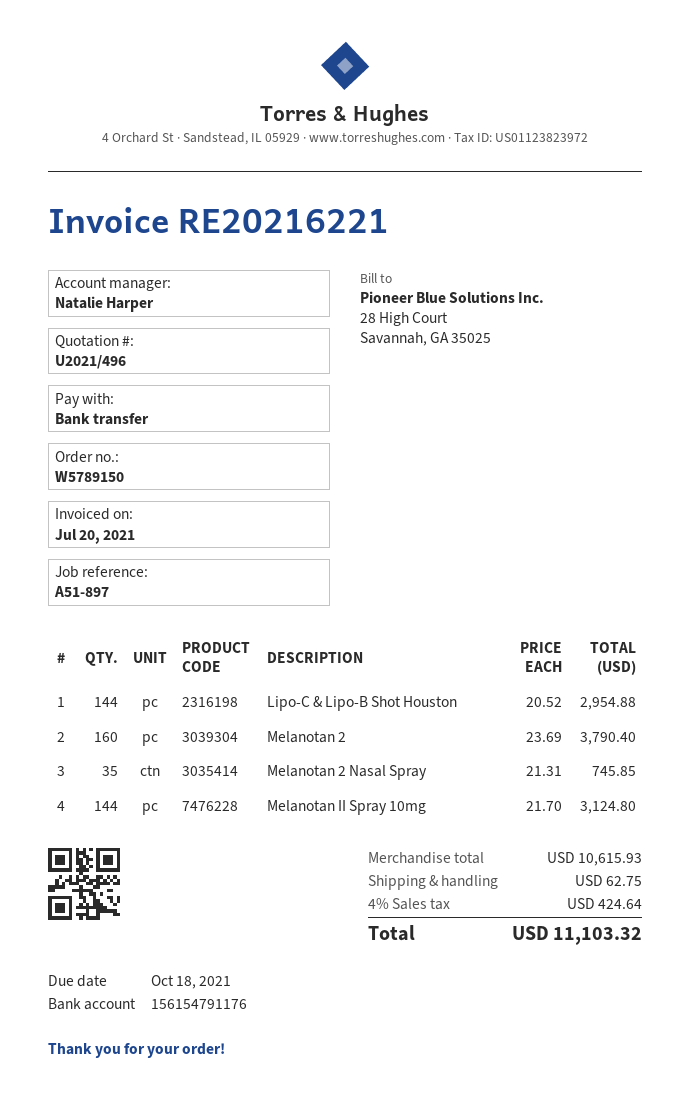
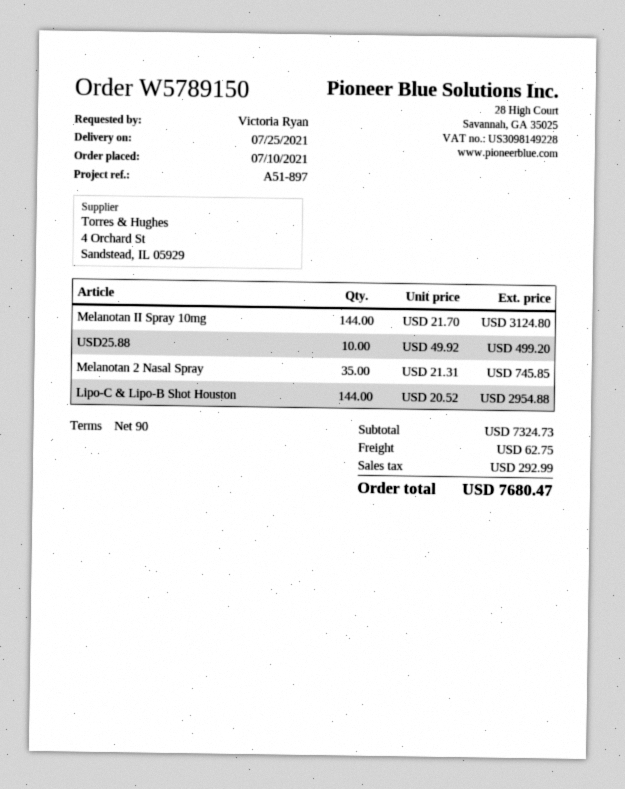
Melanotan 2: 160 x 23.69 = 3790.40 -> none
USD25.88: none -> 10 x 49.92 = 499.20
subtotal: 10615.93 -> 7324.73
tax: 424.64 -> 292.99
total: 11103.32 -> 7680.47

